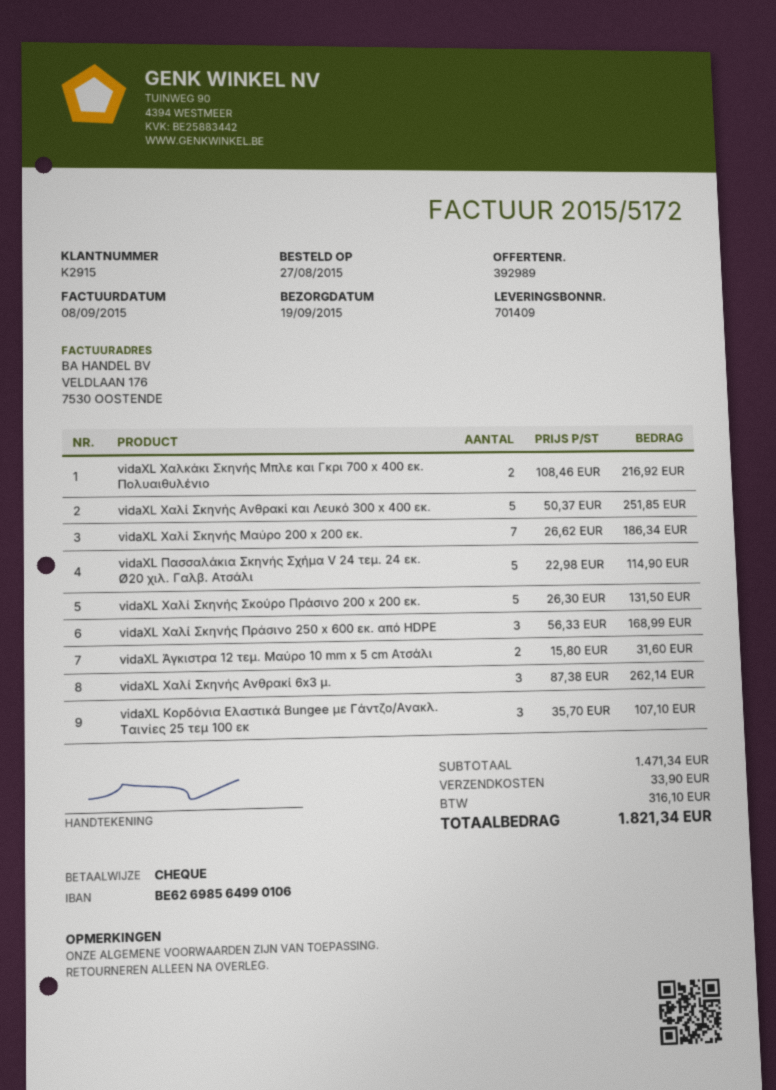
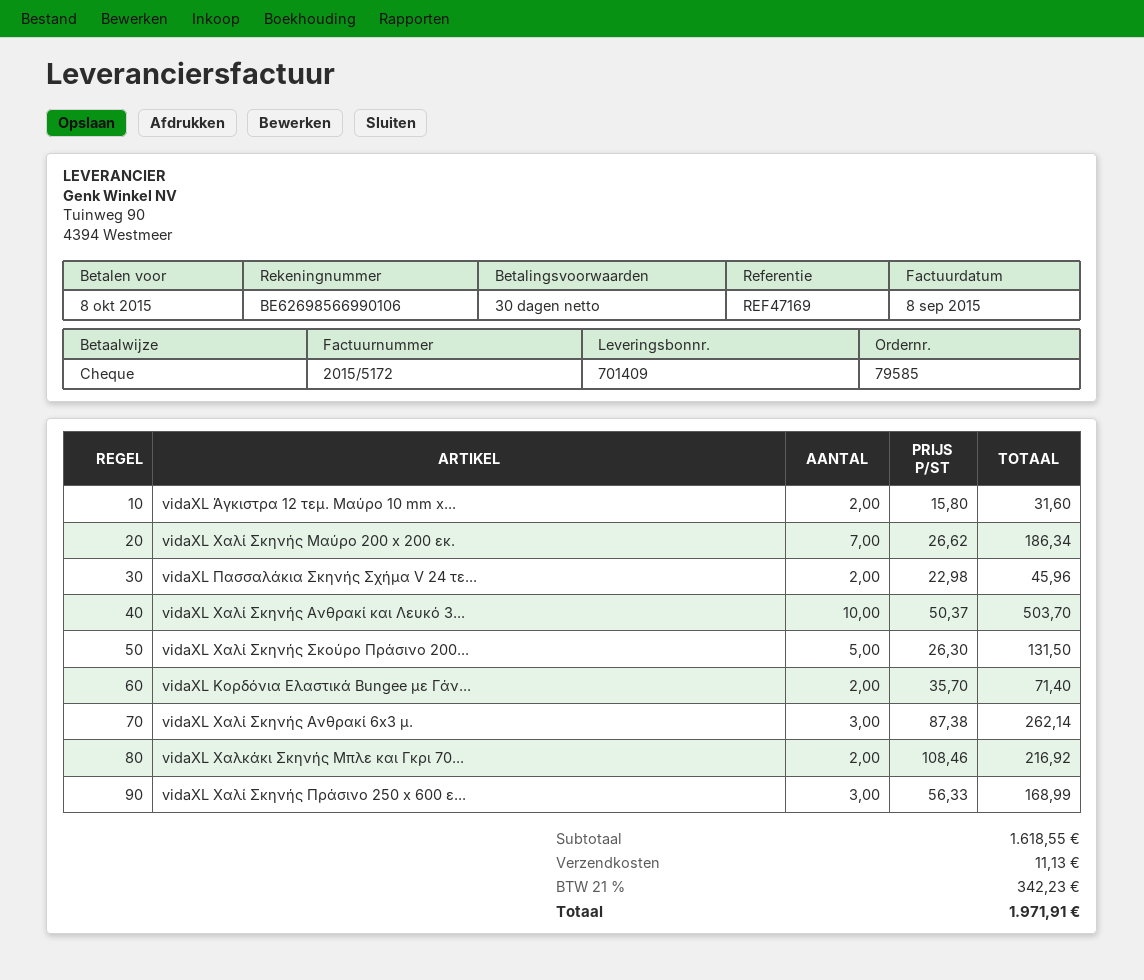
bank account: BE62698564990106 -> BE62698566990106
vidaXL Χαλί Σκηνής Ανθρακί και Λευκό 300 x 400 εκ.: 5 x 50.37 = 251.85 -> 10 x 50.37 = 503.70
vidaXL Πασσαλάκια Σκηνής Σχήμα V 24 τεμ. 24 εκ. Ø20 χιλ. Γαλβ. Ατσάλι: 5 x 22.98 = 114.90 -> 2 x 22.98 = 45.96
vidaXL Κορδόνια Ελαστικά Bungee με Γάντζο/Ανακλ. Ταινίες 25 τεμ 100 εκ: 3 x 35.70 = 107.10 -> 2 x 35.70 = 71.40
subtotal: 1471.34 -> 1618.55
shipping: 33.90 -> 11.13
tax: 316.10 -> 342.23
total: 1821.34 -> 1971.91

